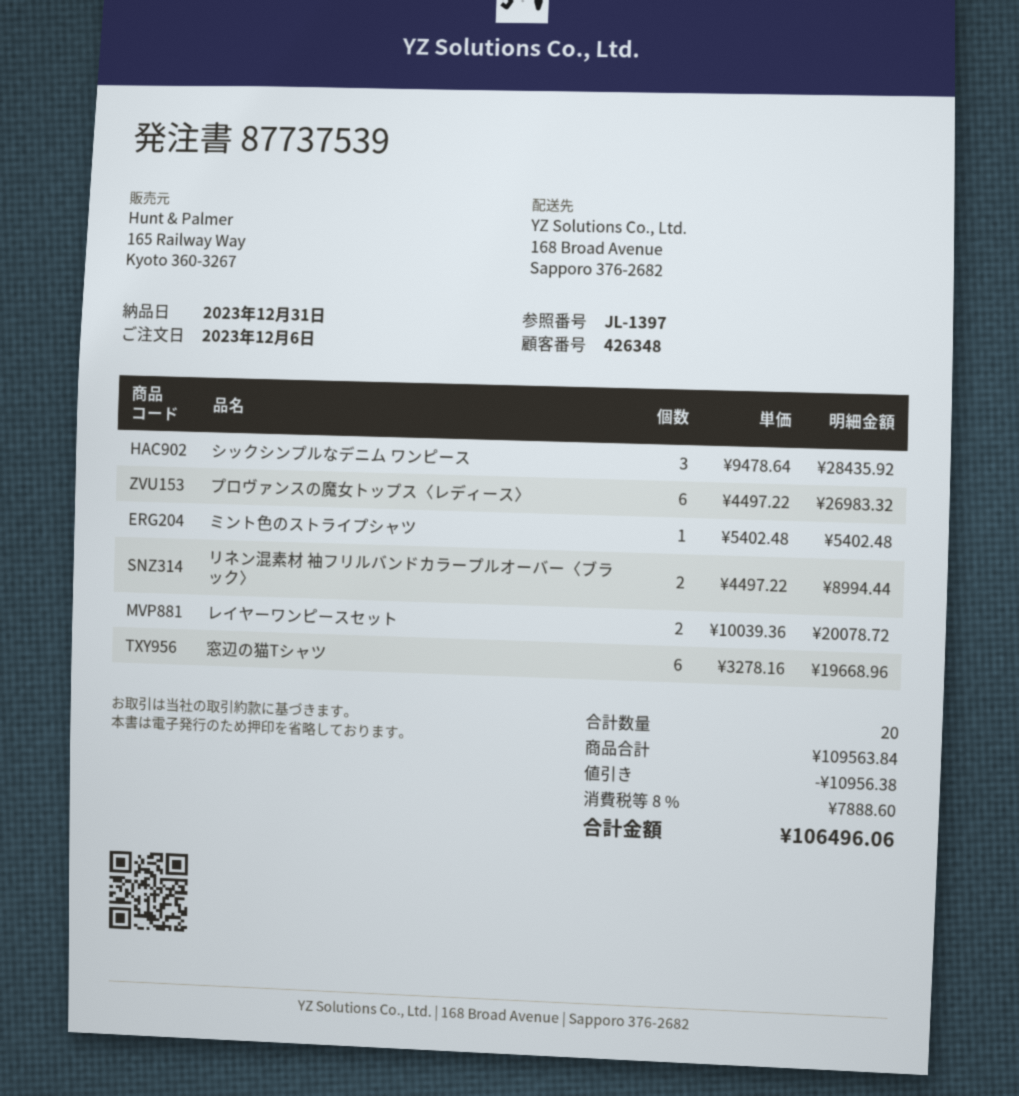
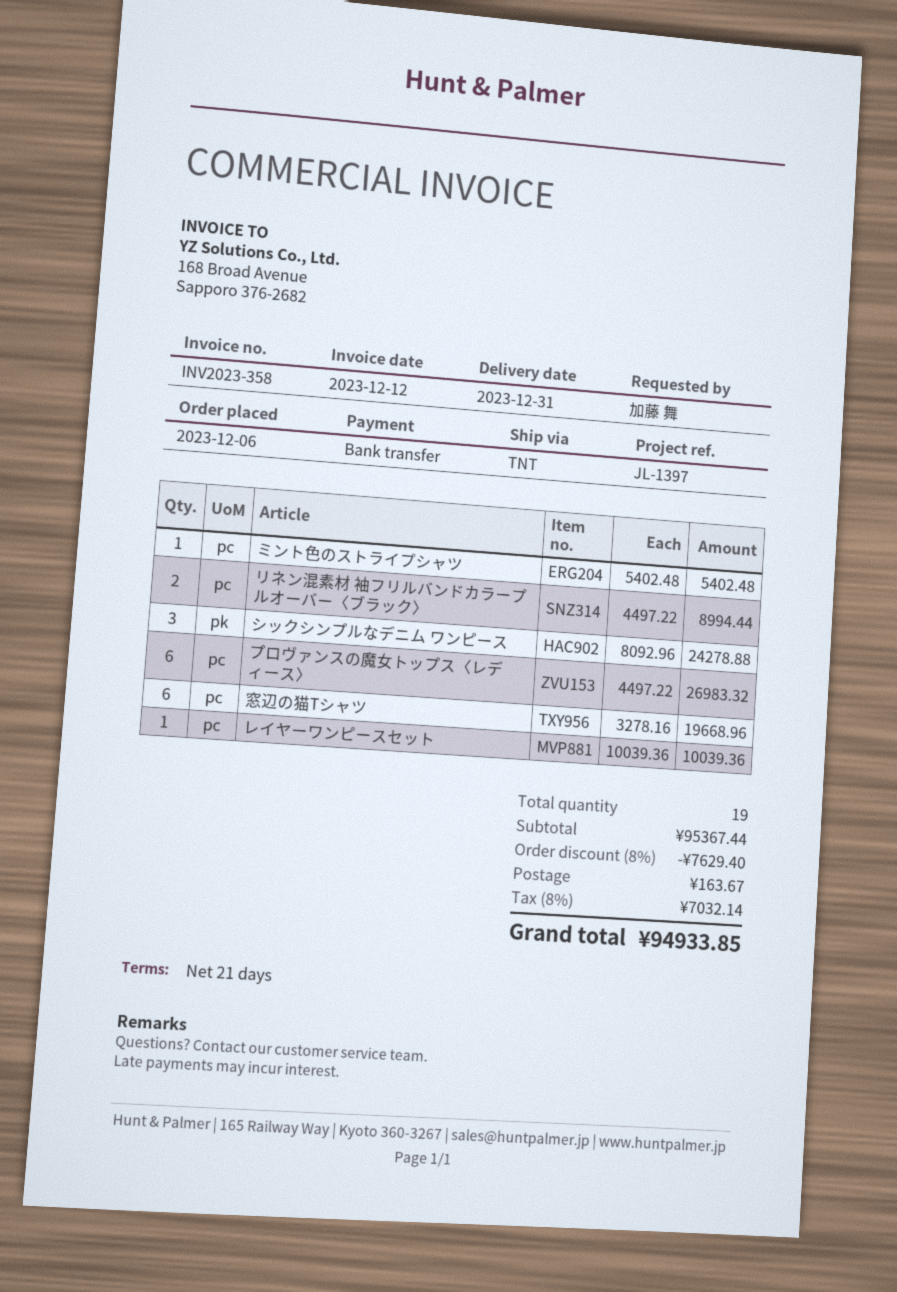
シックシンプルなデニム ワンピース: 3 x 9478.64 = 28435.92 -> 3 x 8092.96 = 24278.88
レイヤーワンピースセット: 2 x 10039.36 = 20078.72 -> 1 x 10039.36 = 10039.36
total quantity: 20 -> 19
subtotal: 109563.84 -> 95367.44
discount: 10956.38 -> 7629.40
shipping: none -> 163.67
tax: 8% = 7888.60 -> 8% = 7032.14
total: 106496.06 -> 94933.85

